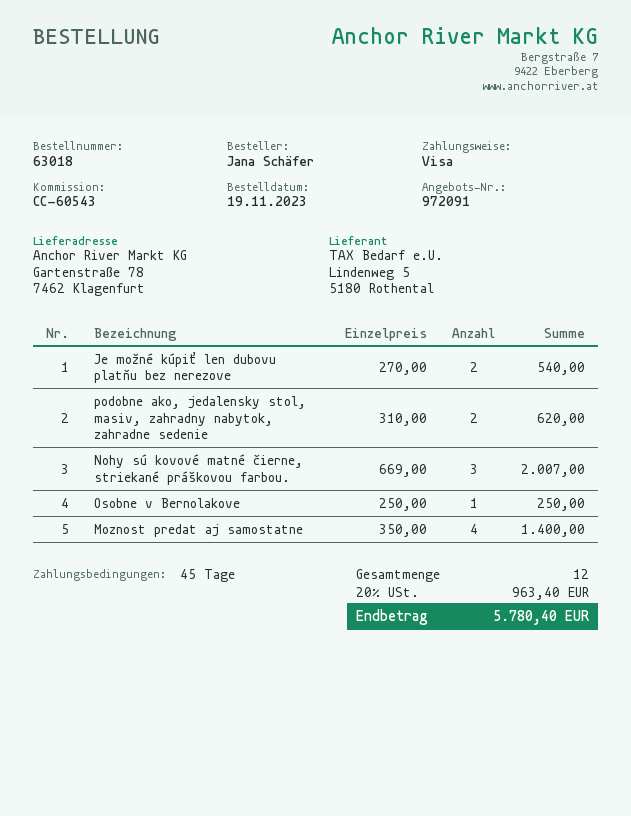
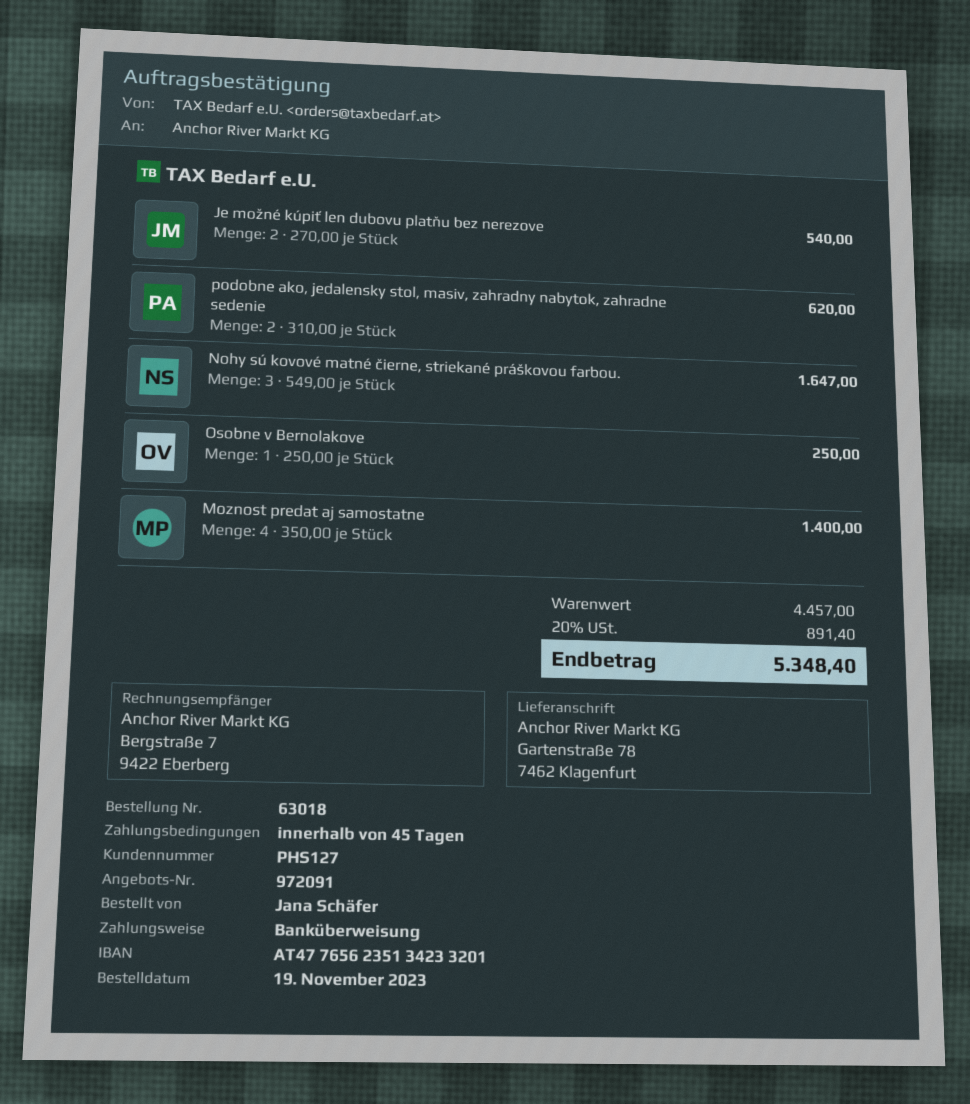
payment method: Visa -> bank transfer
Nohy sú kovové matné čierne, striekané práškovou farbou.: 3 x 669.00 = 2007.00 -> 3 x 549.00 = 1647.00
tax: 20% = 963.40 -> 20% = 891.40
total: 5780.40 -> 5348.40

